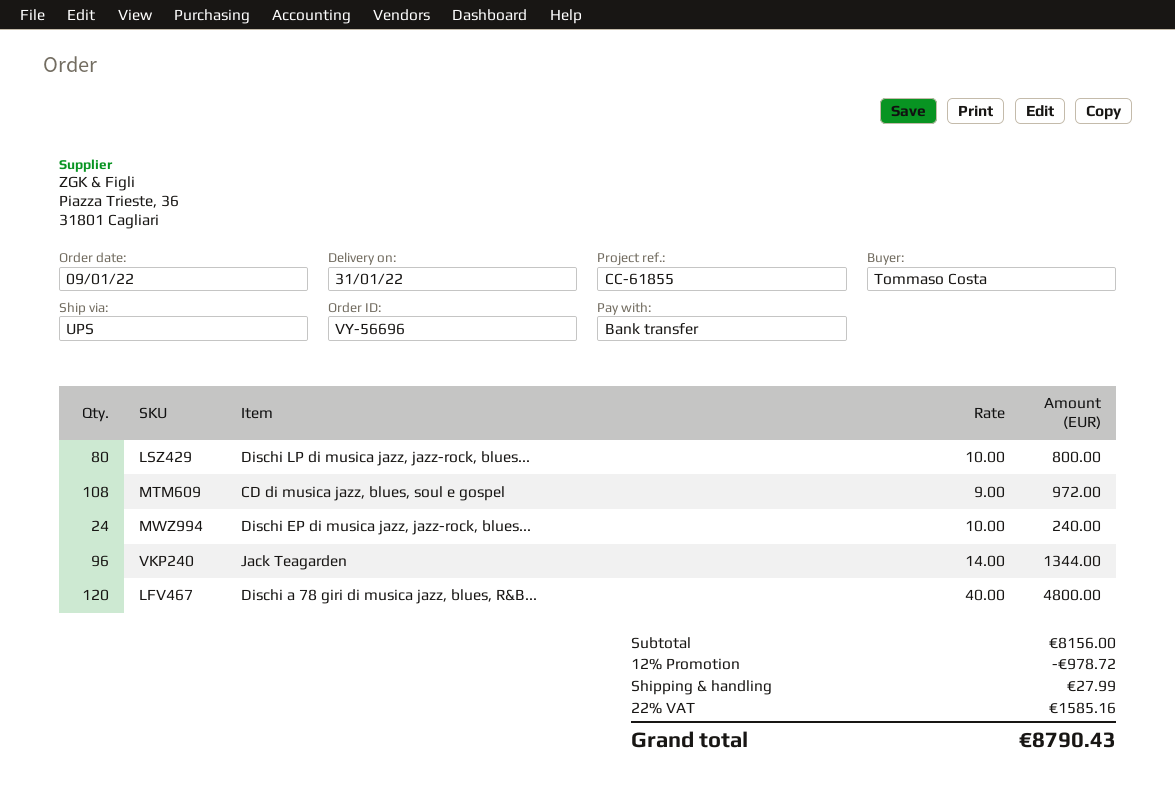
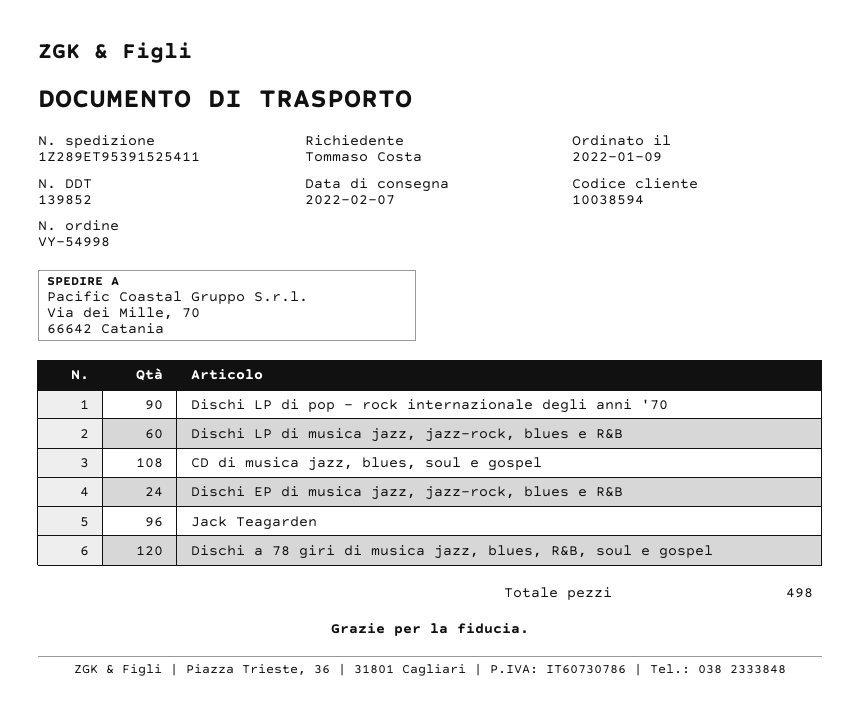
order number: VY-56696 -> VY-54998
delivery date: 2022-01-31 -> 2022-02-07
Dischi LP di musica jazz, jazz-rock, blues...: 80 -> 60
Dischi LP di pop - rock internazionale degli anni '70: none -> 90

